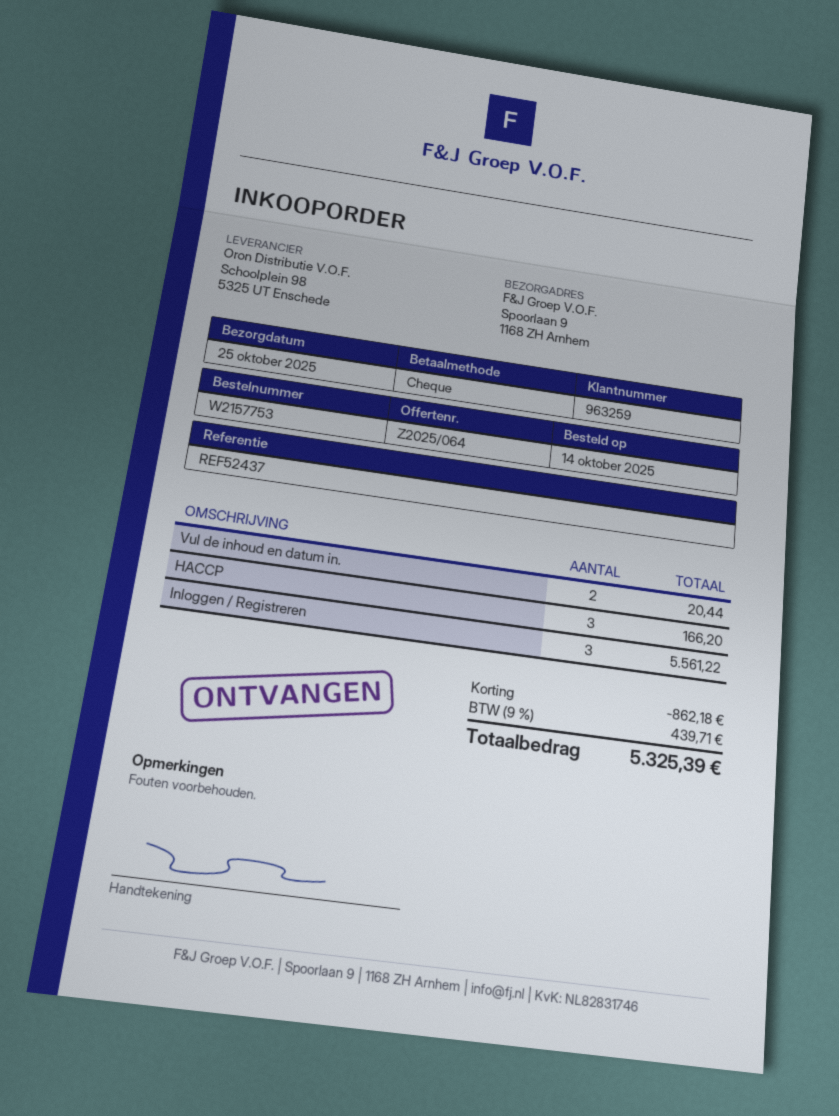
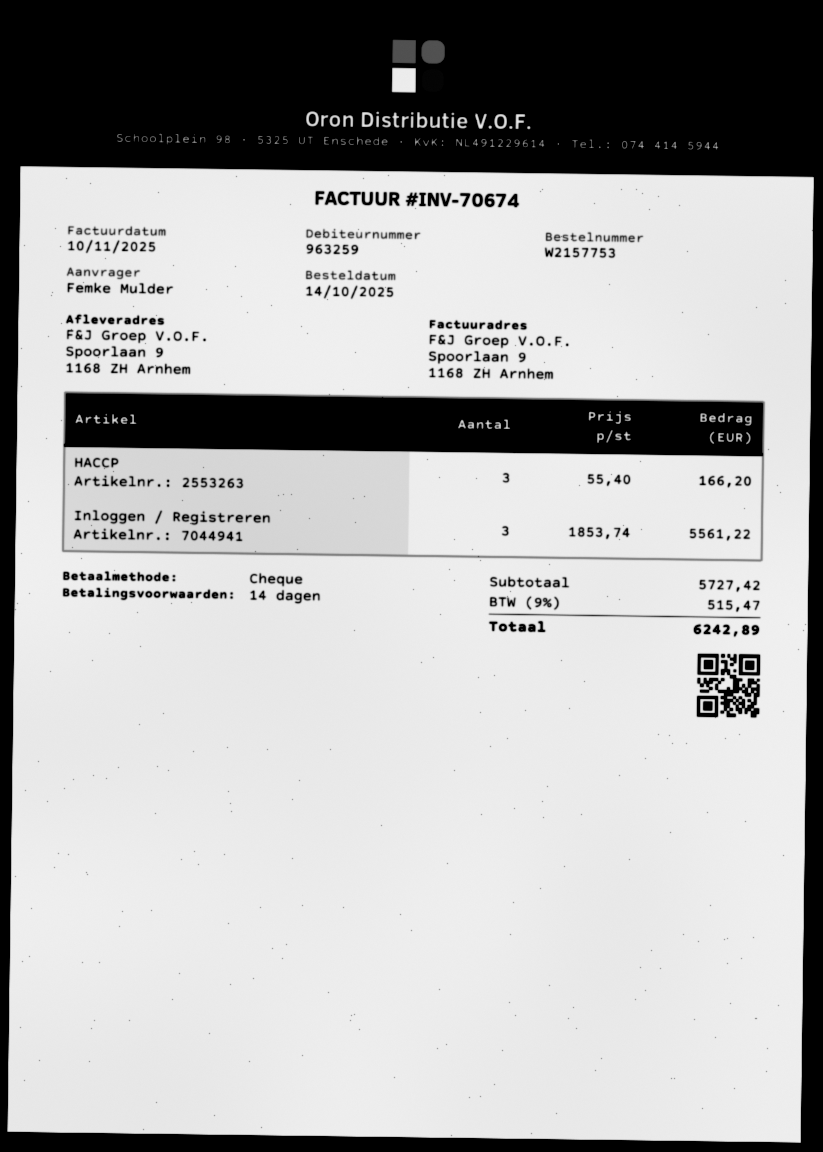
Vul de inhoud en datum in.: 2 for 20.44 -> none
discount: 862.18 -> none
tax: 9% = 439.71 -> 9% = 515.47
total: 5325.39 -> 6242.89

